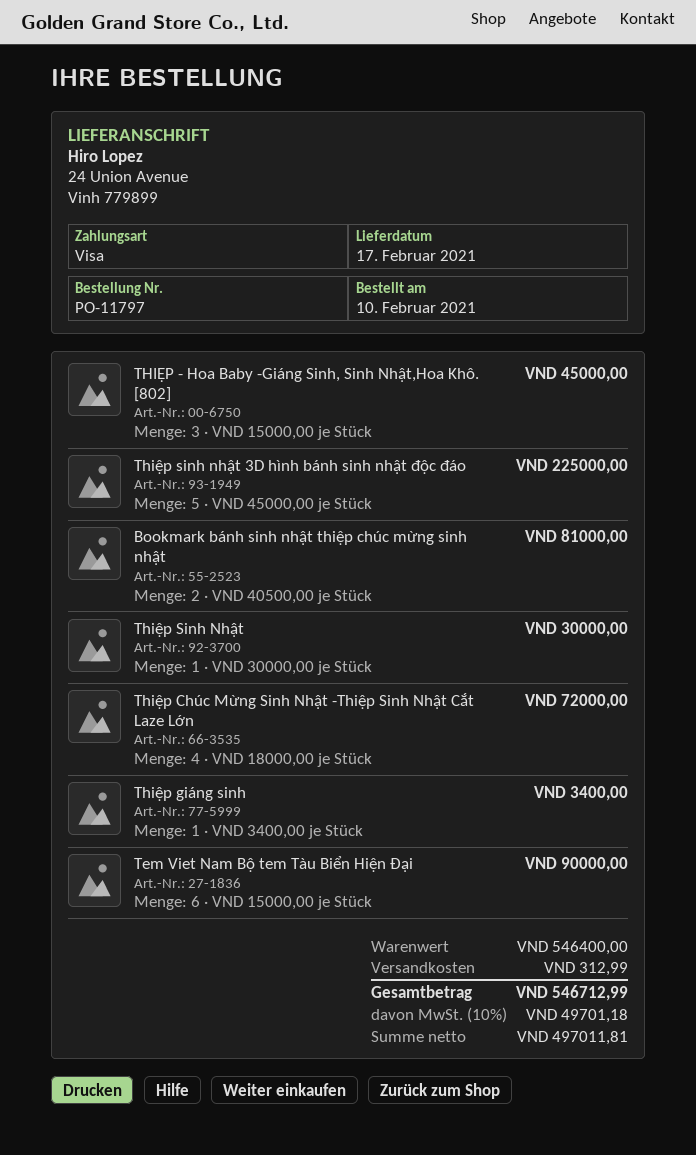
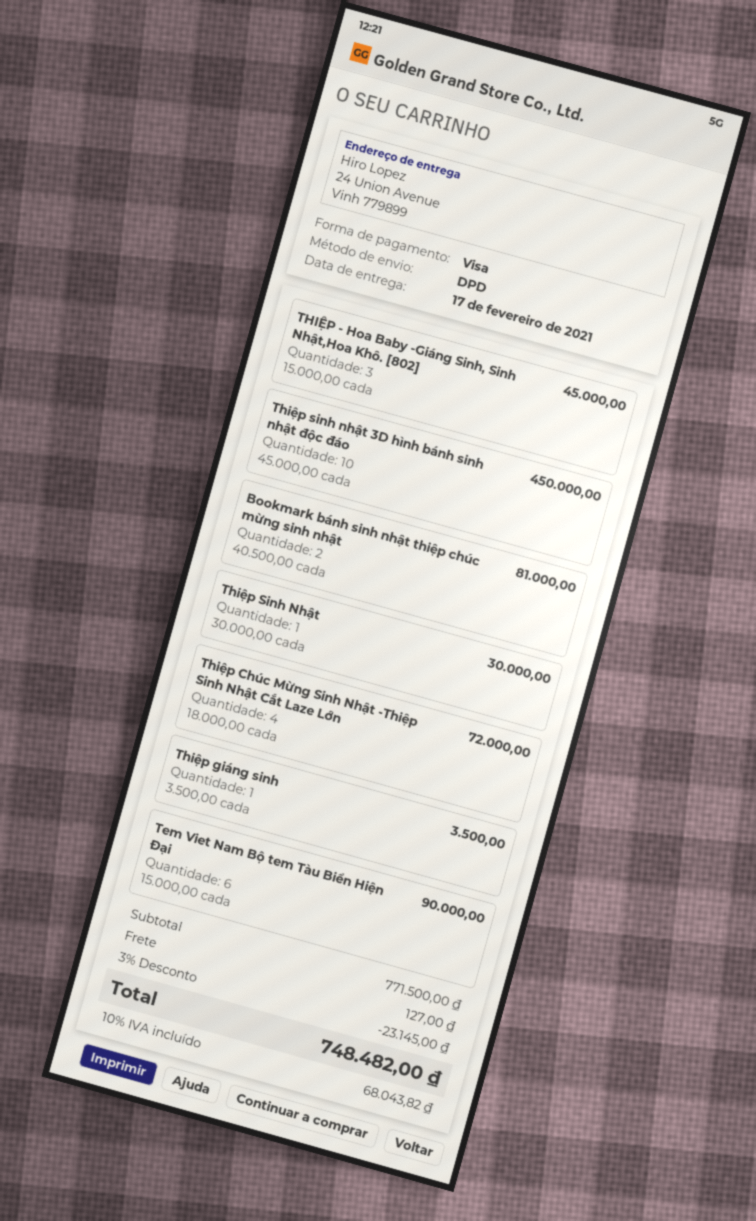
Thiệp sinh nhật 3D hình bánh sinh nhật độc đáo: 5 x 45000.00 = 225000.00 -> 10 x 45000.00 = 450000.00
Thiệp giáng sinh: 1 x 3400.00 = 3400.00 -> 1 x 3500.00 = 3500.00
subtotal: 546400.00 -> 771500.00
discount: none -> 3% = 23145.00
shipping: 312.99 -> 127.00
tax: 10% = 49701.18 -> 10% = 68043.82
total: 546712.99 -> 748482.00

